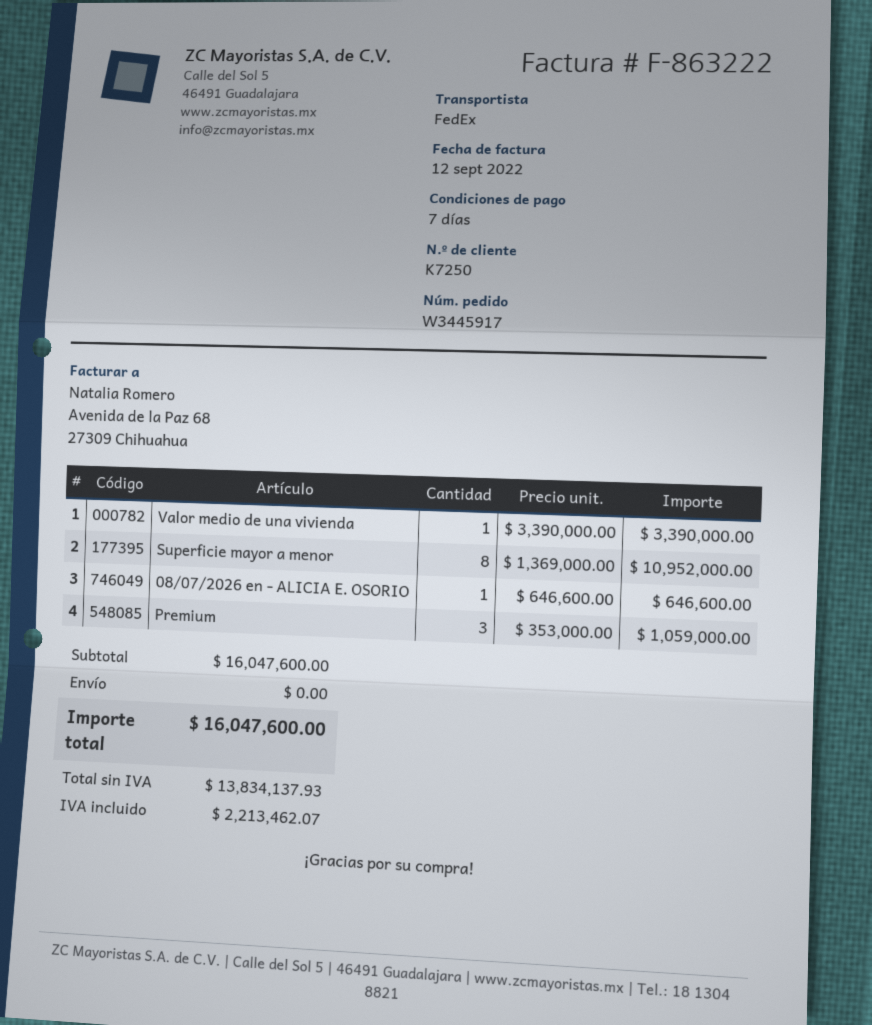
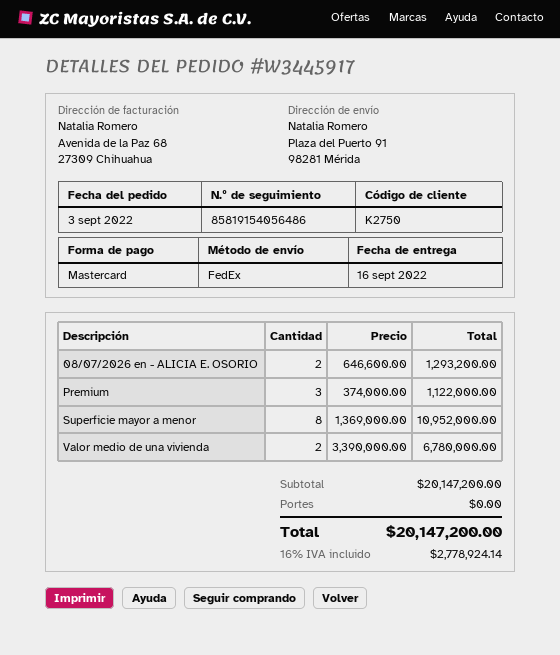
customer number: K7250 -> K2750
Valor medio de una vivienda: 1 x 3390000.00 = 3390000.00 -> 2 x 3390000.00 = 6780000.00
08/07/2026 en - ALICIA E. OSORIO: 1 x 646600.00 = 646600.00 -> 2 x 646600.00 = 1293200.00
Premium: 3 x 353000.00 = 1059000.00 -> 3 x 374000.00 = 1122000.00
subtotal: 16047600.00 -> 20147200.00
tax: 2213462.07 -> 2778924.14
total: 16047600.00 -> 20147200.00

